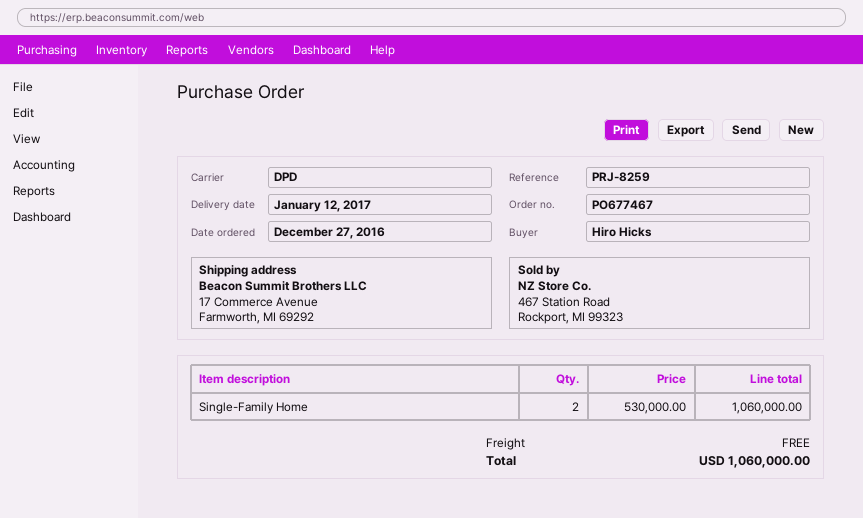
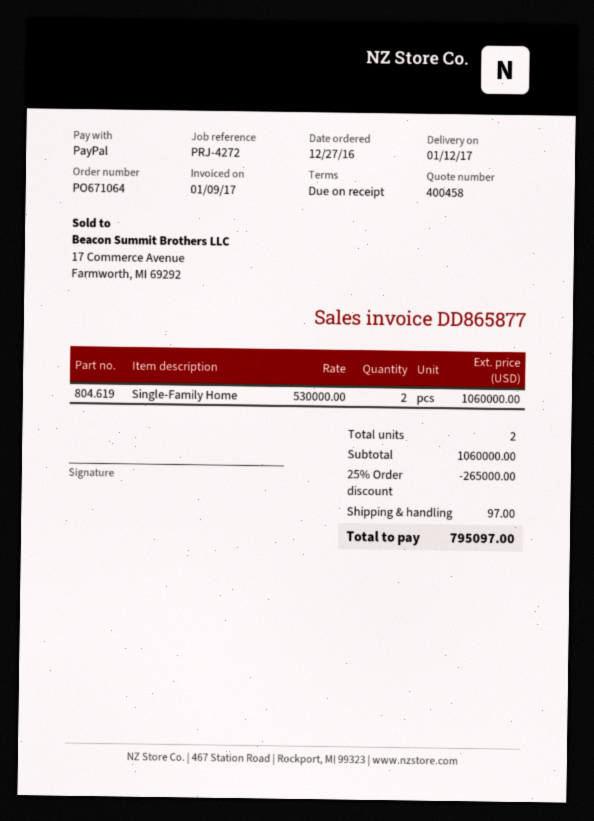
order number: PO677467 -> PO671064
reference: PRJ-8259 -> PRJ-4272
discount: none -> 25% = 265000.00
shipping: 0.00 -> 97.00
total: 1060000.00 -> 795097.00

